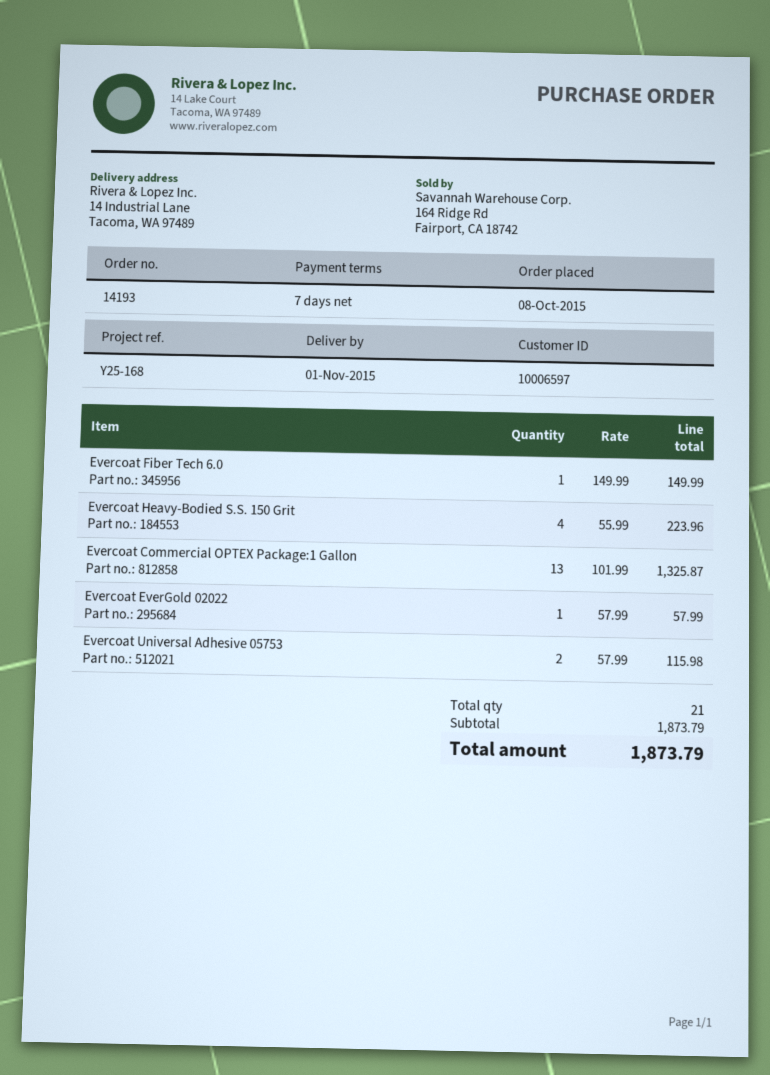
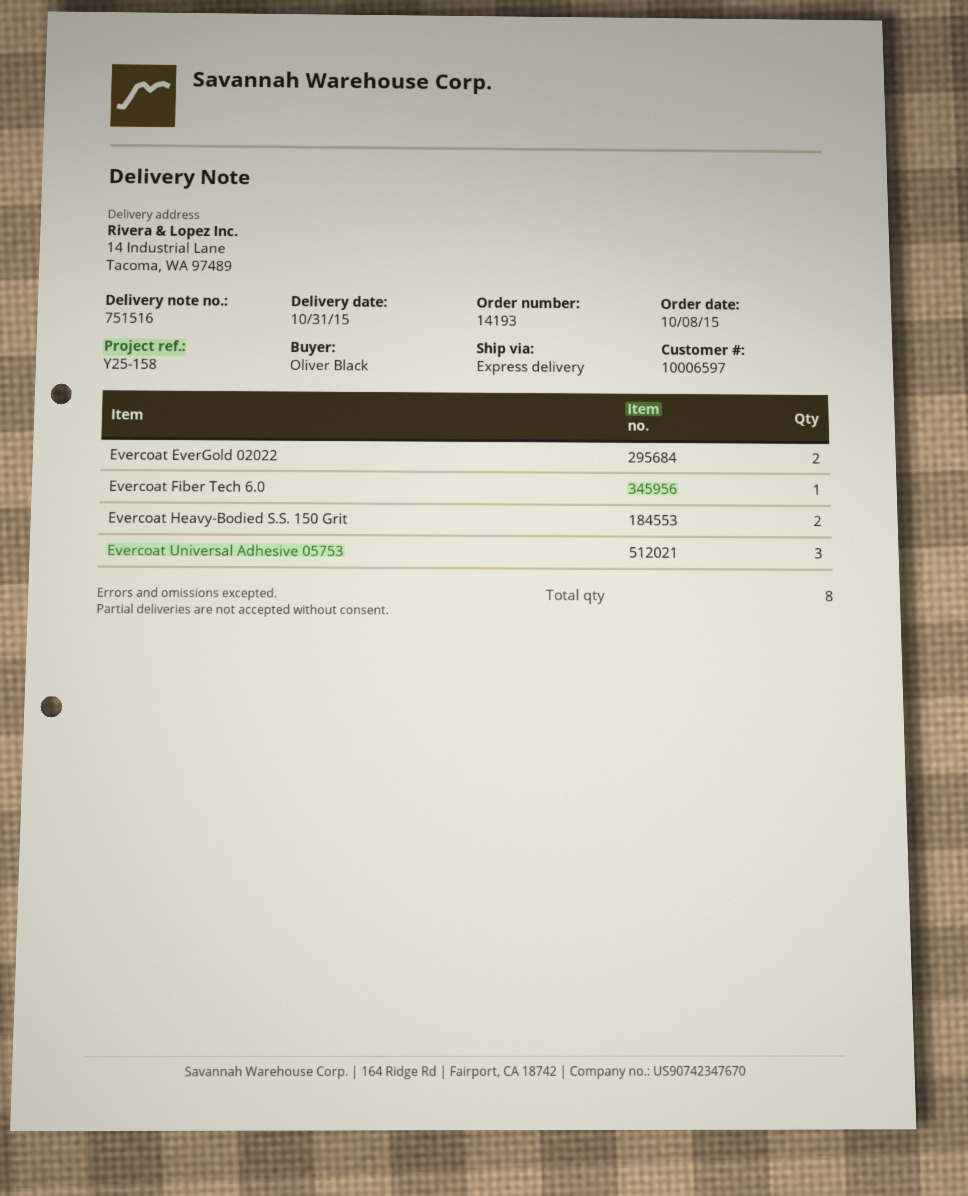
delivery date: 2015-11-01 -> 2015-10-31
reference: Y25-168 -> Y25-158
Evercoat Heavy-Bodied S.S. 150 Grit: 4 -> 2
Evercoat Commercial OPTEX Package:1 Gallon: 13 -> none
Evercoat EverGold 02022: 1 -> 2
Evercoat Universal Adhesive 05753: 2 -> 3
total quantity: 21 -> 8

